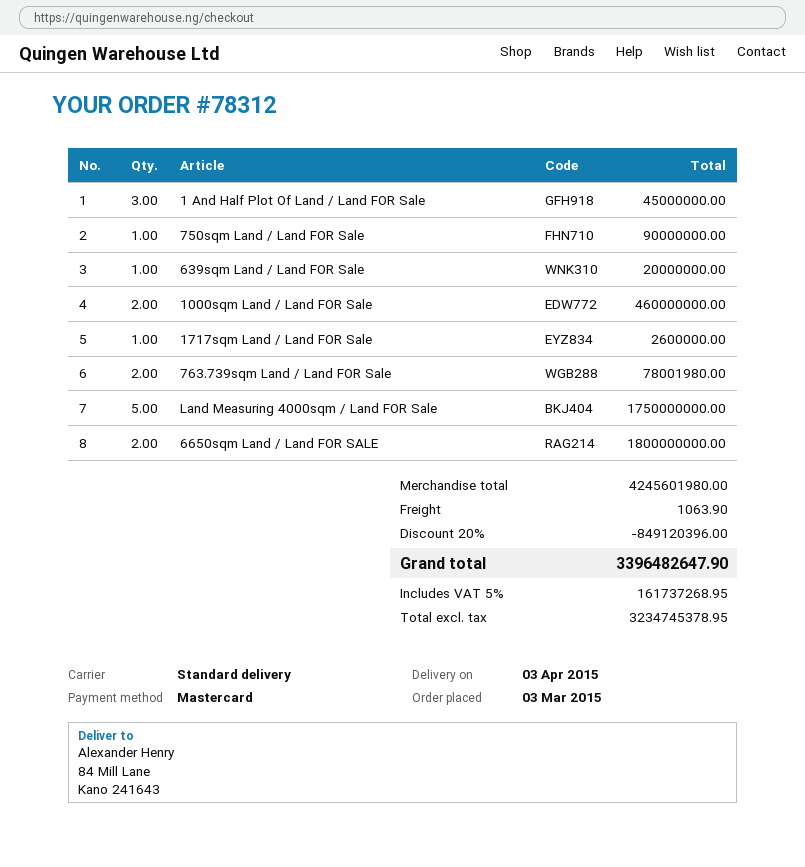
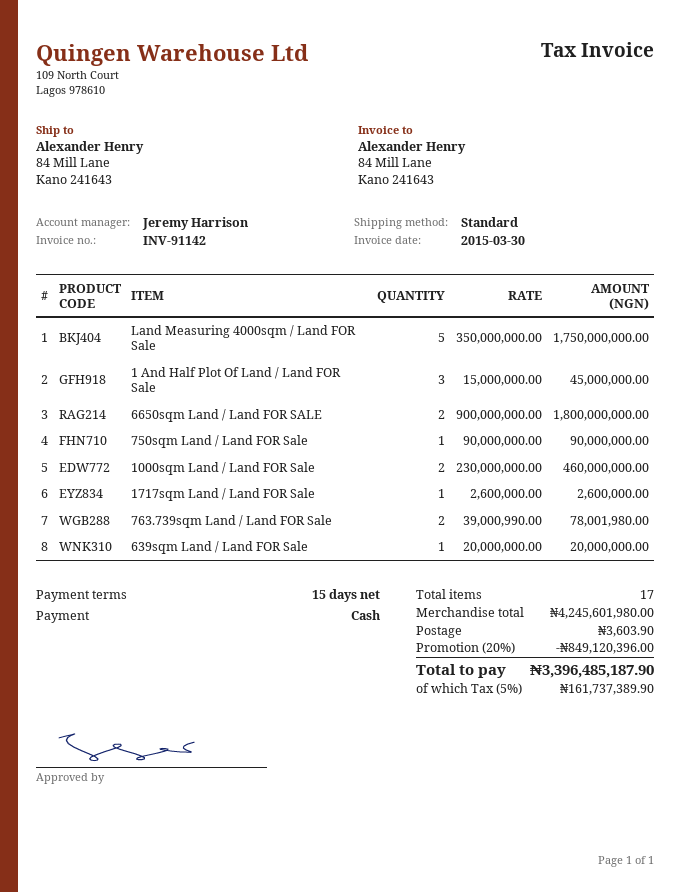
payment method: Mastercard -> cash
shipping: 1063.90 -> 3603.90
tax: 5% = 161737268.95 -> 5% = 161737389.90
total: 3396482647.90 -> 3396485187.90

